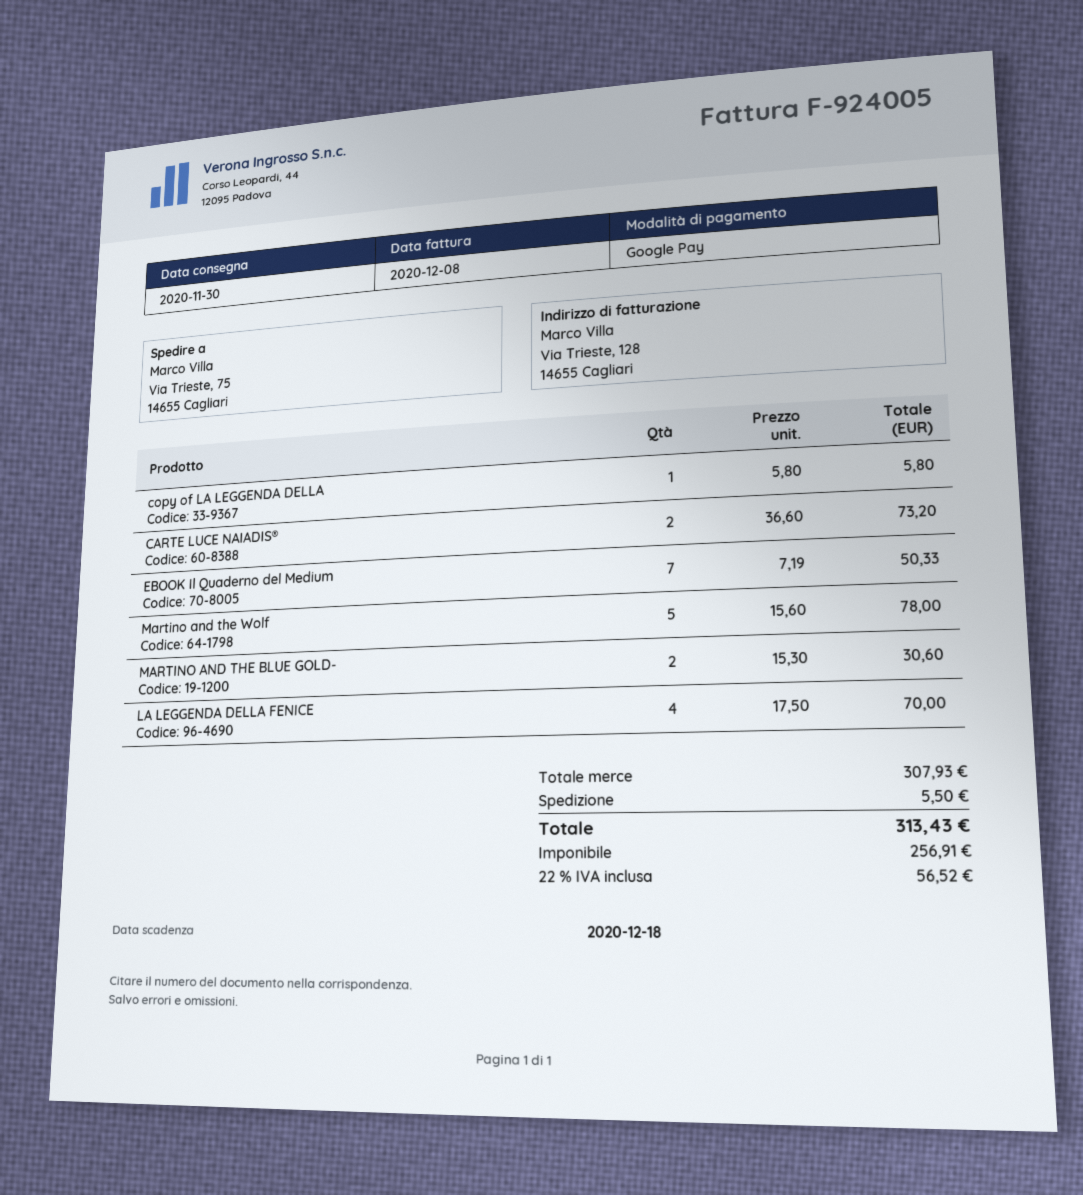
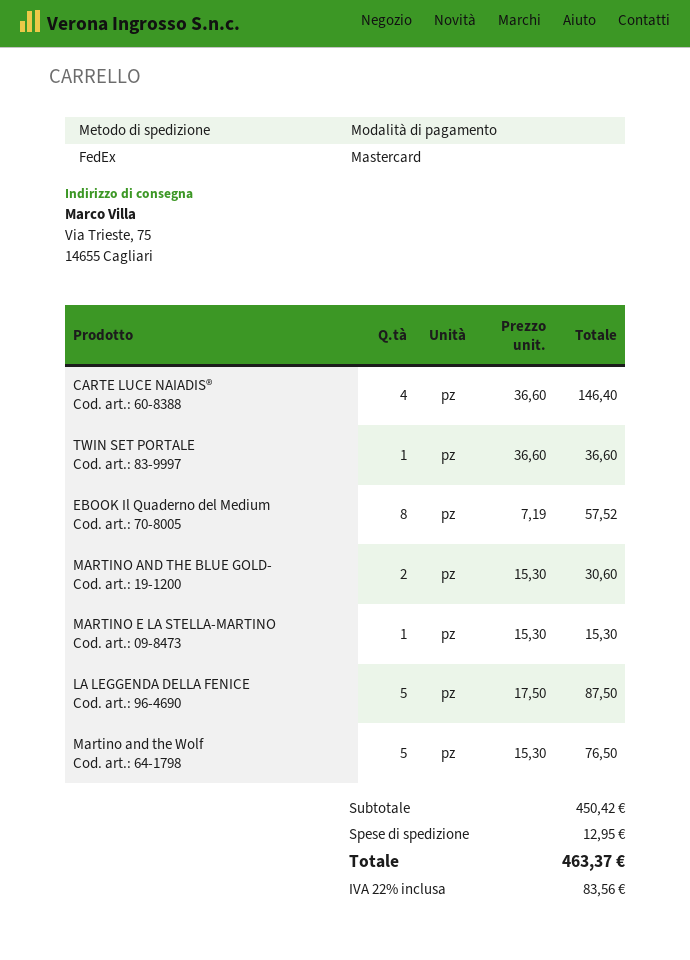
payment method: Google Pay -> Mastercard
copy of LA LEGGENDA DELLA: 1 x 5.80 = 5.80 -> none
CARTE LUCE NAIADIS®: 2 x 36.60 = 73.20 -> 4 x 36.60 = 146.40
EBOOK Il Quaderno del Medium: 7 x 7.19 = 50.33 -> 8 x 7.19 = 57.52
Martino and the Wolf: 5 x 15.60 = 78.00 -> 5 x 15.30 = 76.50
LA LEGGENDA DELLA FENICE: 4 x 17.50 = 70.00 -> 5 x 17.50 = 87.50
TWIN SET PORTALE: none -> 1 x 36.60 = 36.60
MARTINO E LA STELLA-MARTINO: none -> 1 x 15.30 = 15.30
subtotal: 307.93 -> 450.42
shipping: 5.50 -> 12.95
tax: 22% = 56.52 -> 22% = 83.56
total: 313.43 -> 463.37

